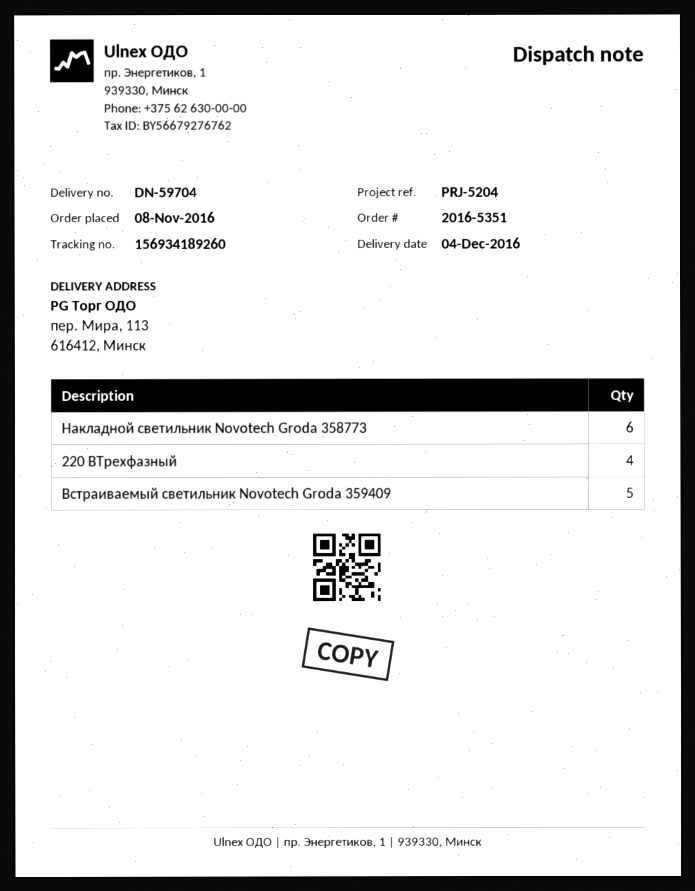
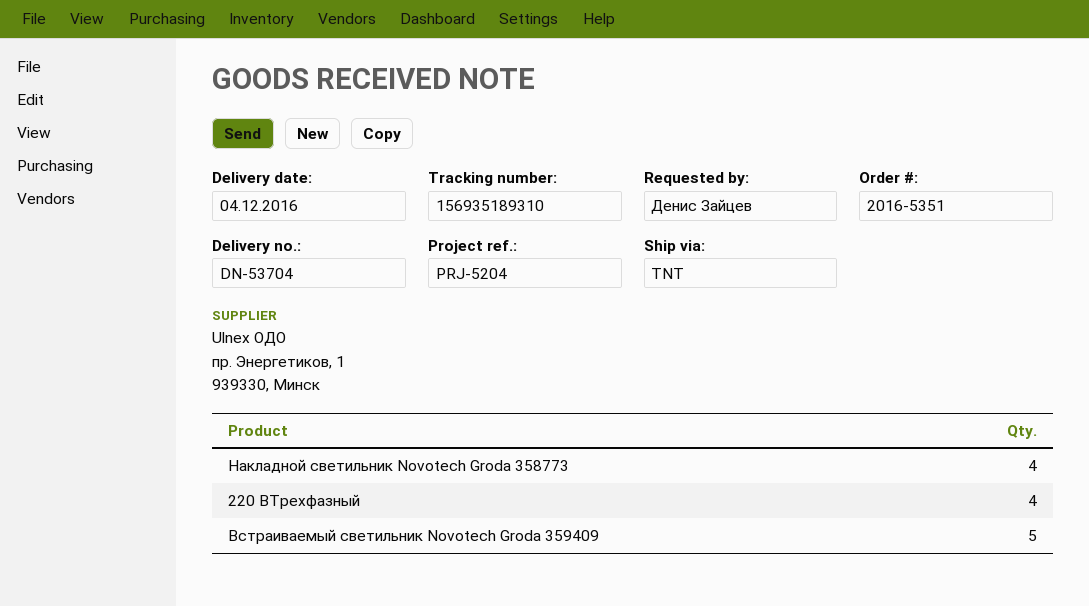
delivery note number: DN-59704 -> DN-53704
tracking number: 156934189260 -> 156935189310
Накладной светильник Novotech Groda 358773: 6 -> 4

